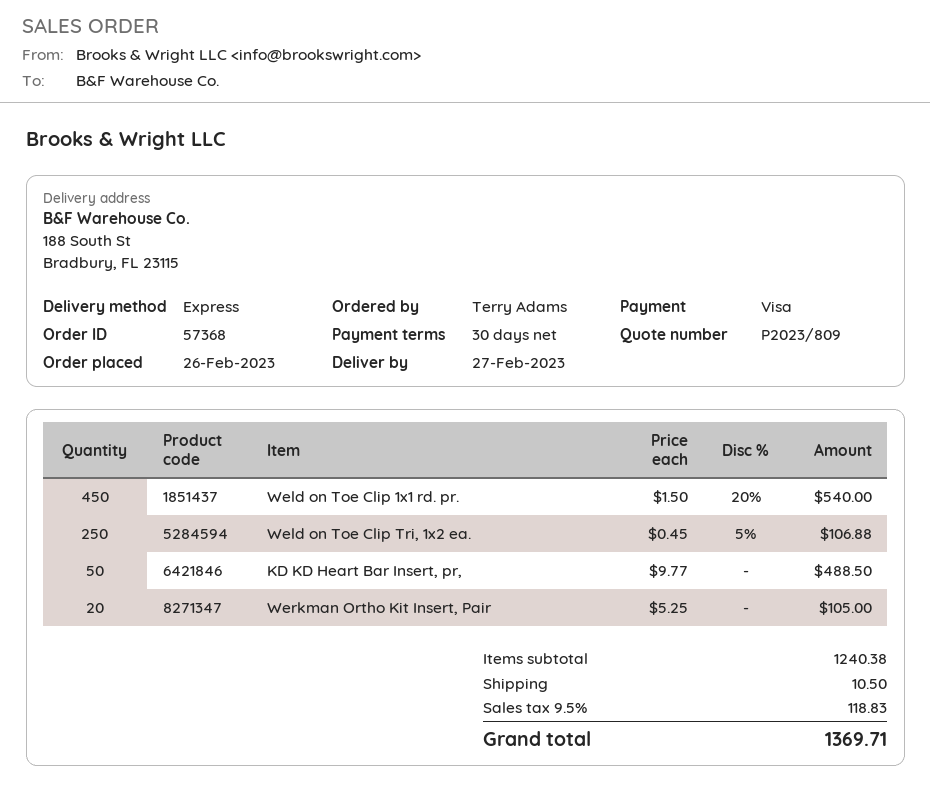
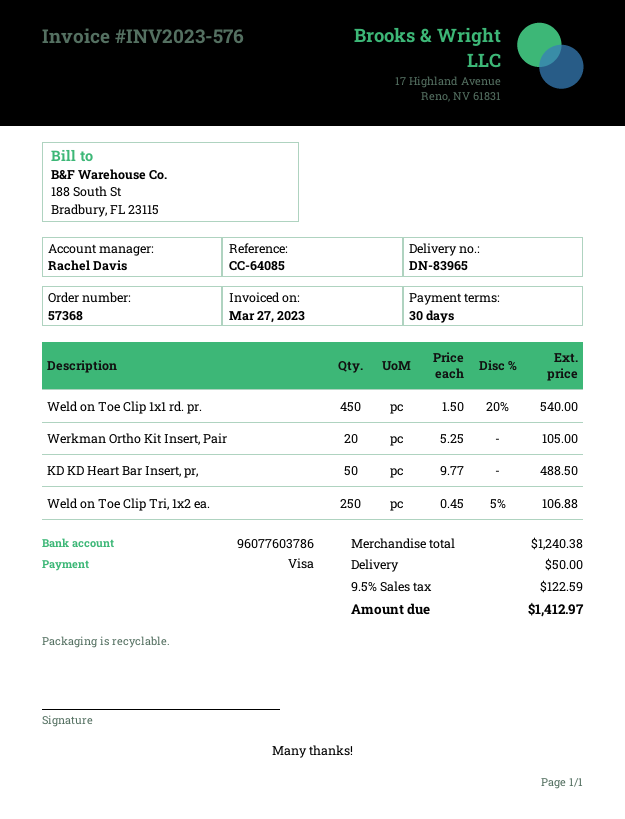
shipping: 10.50 -> 50.00
tax: 9.5% = 118.83 -> 9.5% = 122.59
total: 1369.71 -> 1412.97

